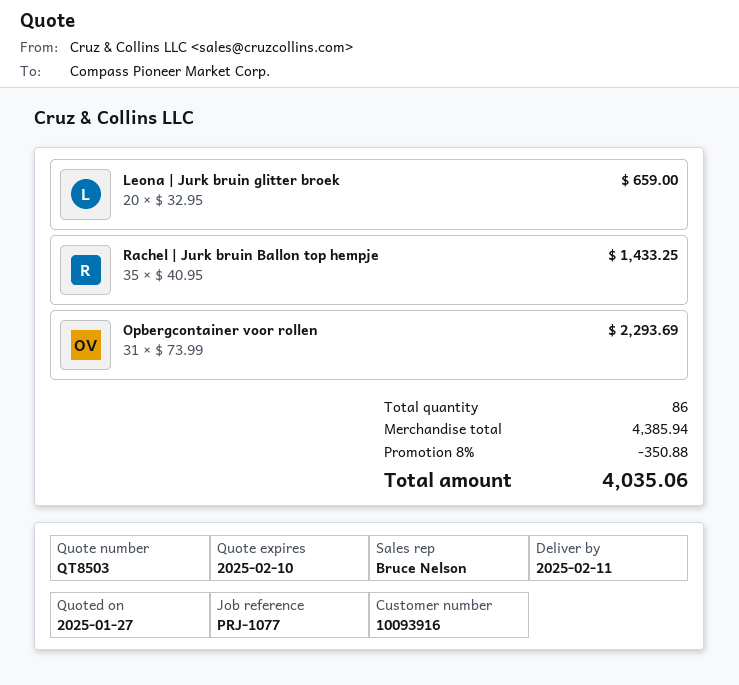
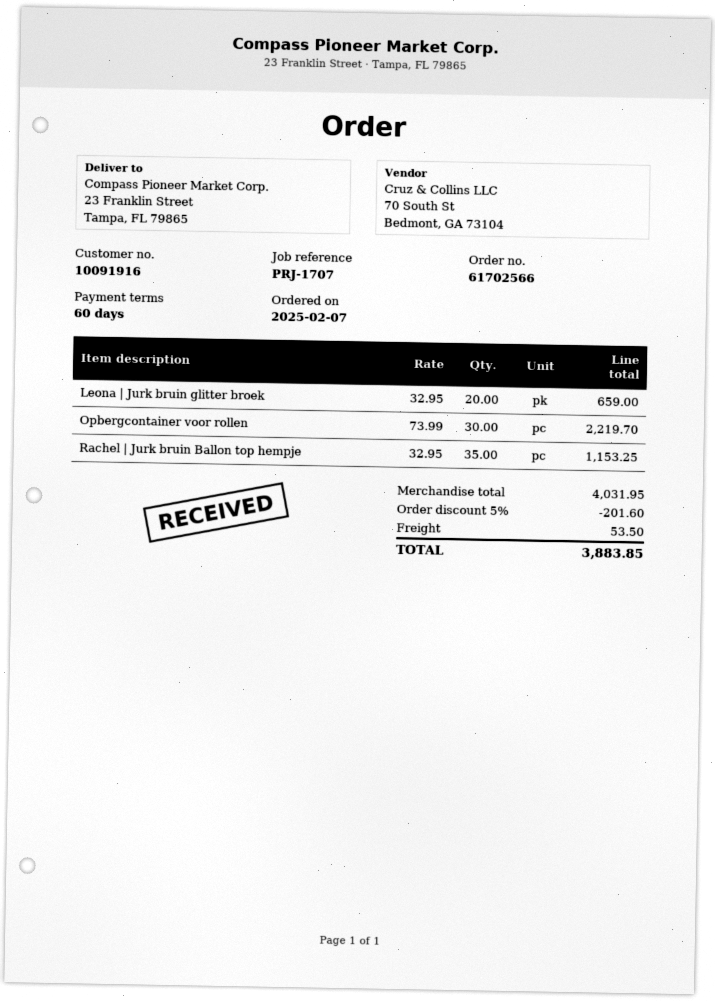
customer number: 10093916 -> 10091916
reference: PRJ-1077 -> PRJ-1707
Rachel | Jurk bruin Ballon top hempje: 35 x 40.95 = 1433.25 -> 35 x 32.95 = 1153.25
Opbergcontainer voor rollen: 31 x 73.99 = 2293.69 -> 30 x 73.99 = 2219.70
subtotal: 4385.94 -> 4031.95
discount: 8% = 350.88 -> 5% = 201.60
shipping: none -> 53.50
total: 4035.06 -> 3883.85

